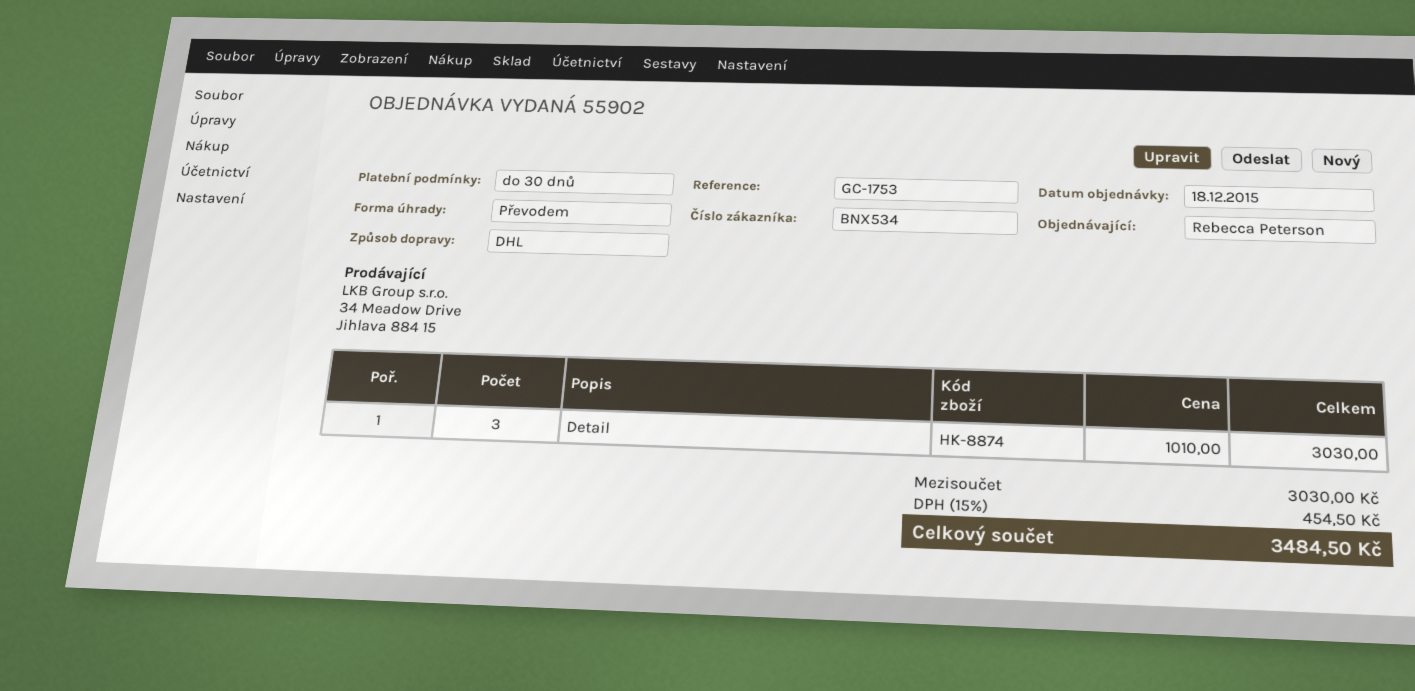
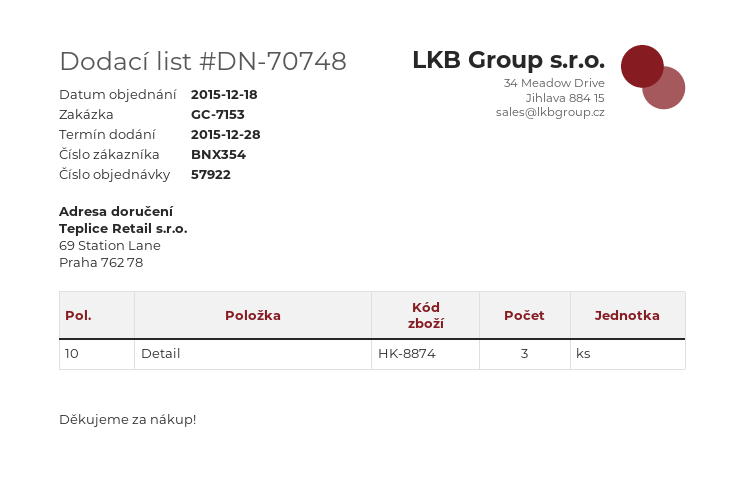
order number: 55902 -> 57922
customer number: BNX534 -> BNX354
reference: GC-1753 -> GC-7153

